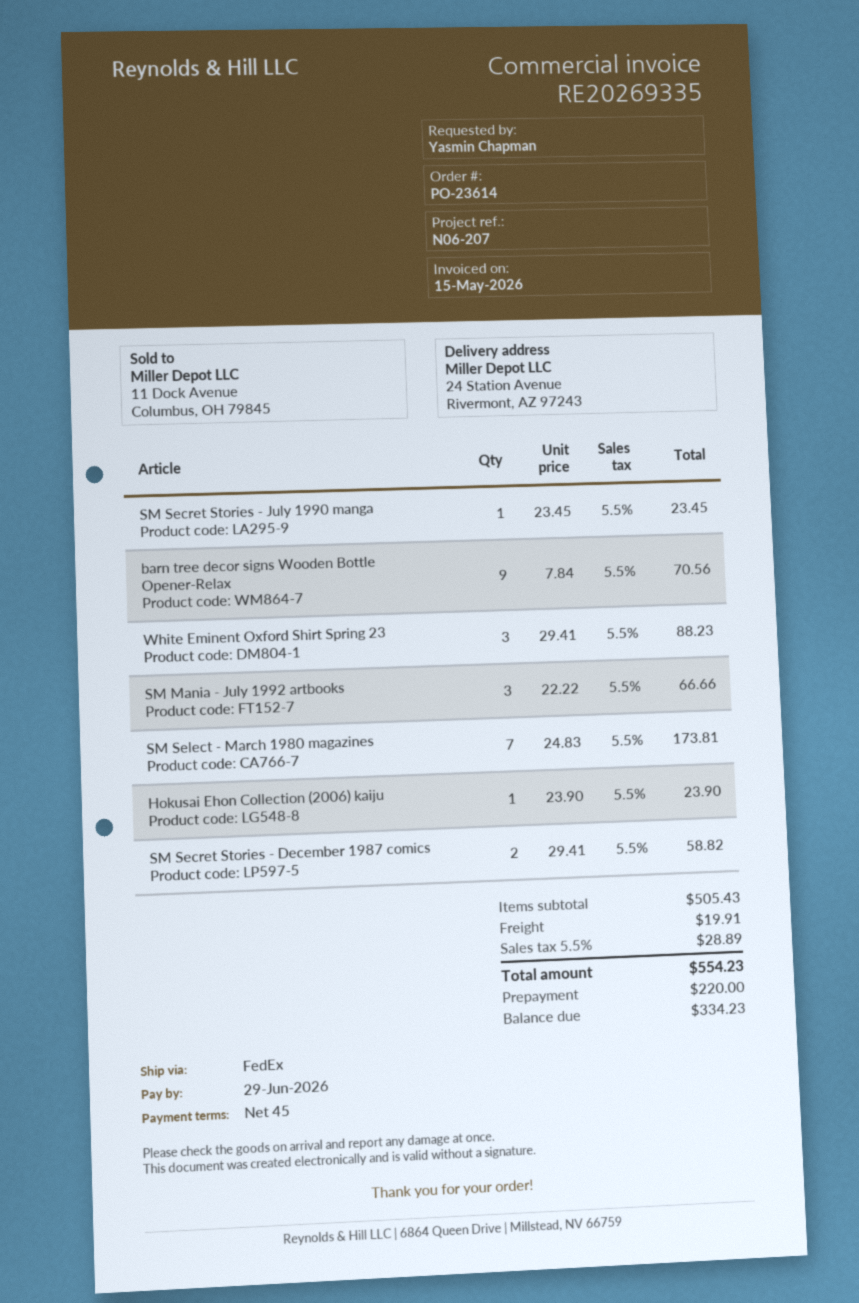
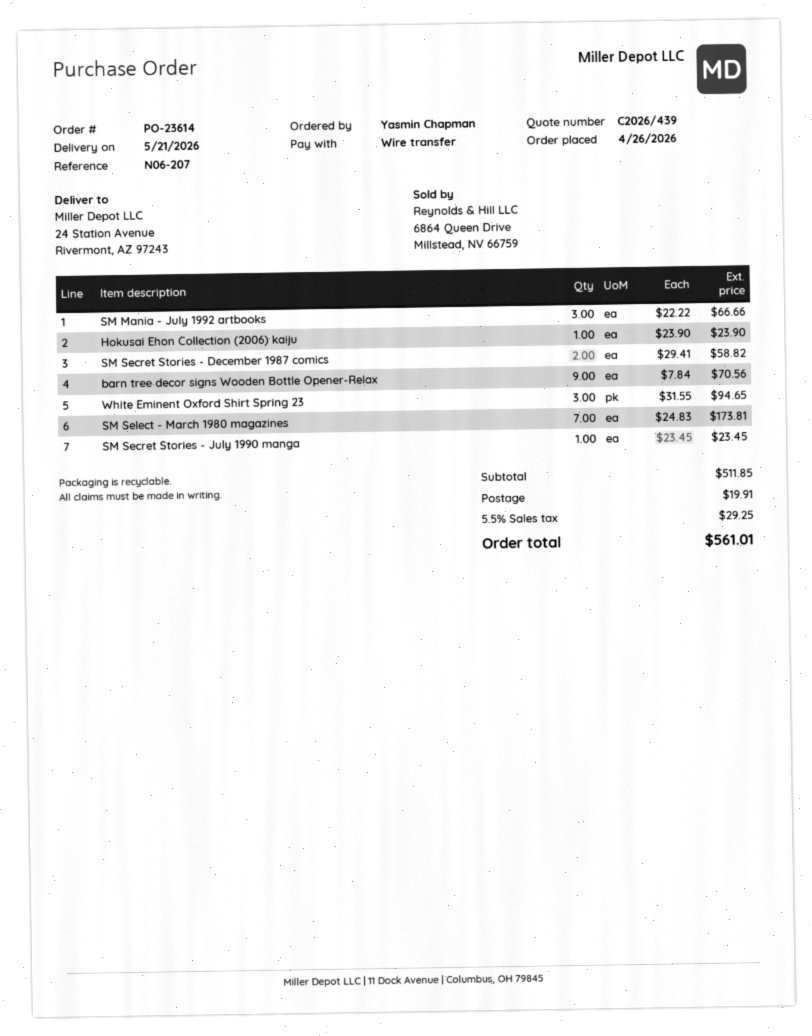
White Eminent Oxford Shirt Spring 23: 3 x 29.41 = 88.23 -> 3 x 31.55 = 94.65
subtotal: 505.43 -> 511.85
tax: 5.5% = 28.89 -> 5.5% = 29.25
total: 554.23 -> 561.01

